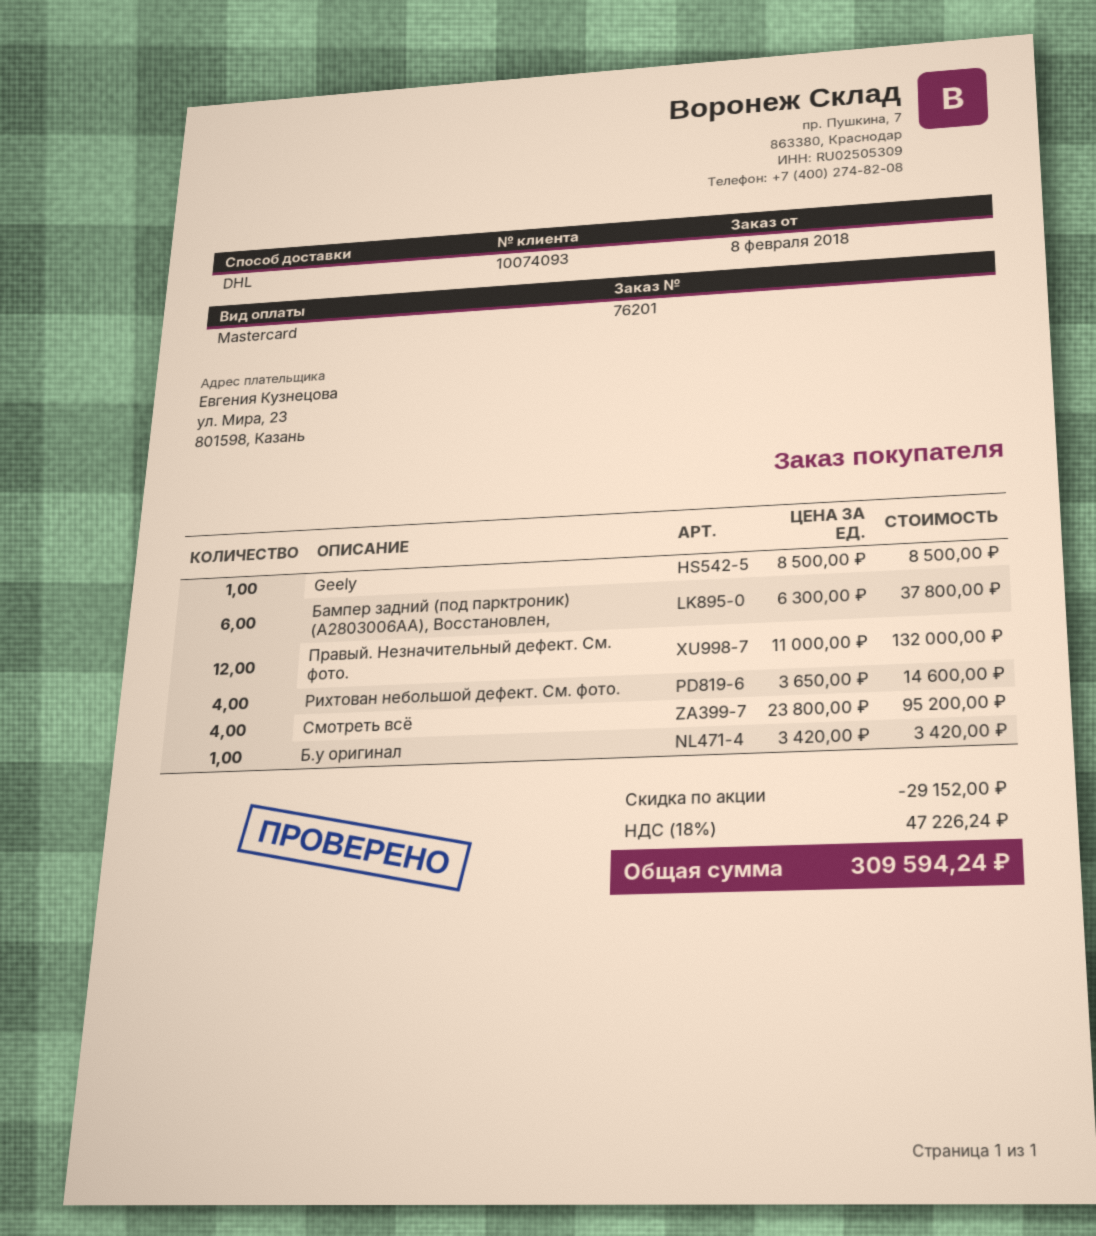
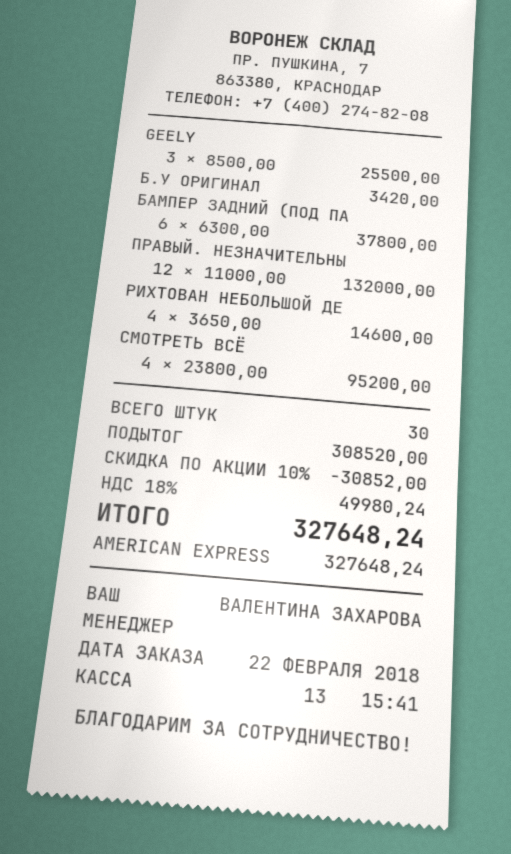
order date: 2018-02-08 -> 2018-02-22
payment method: Mastercard -> American Express
Geely: 1 x 8500.00 = 8500.00 -> 3 x 8500.00 = 25500.00
discount: 29152.00 -> 30852.00
tax: 18% = 47226.24 -> 18% = 49980.24
total: 309594.24 -> 327648.24

